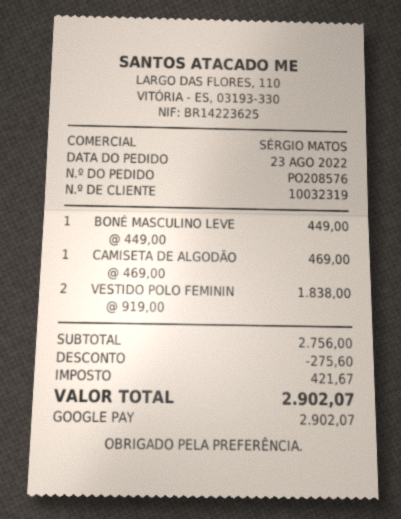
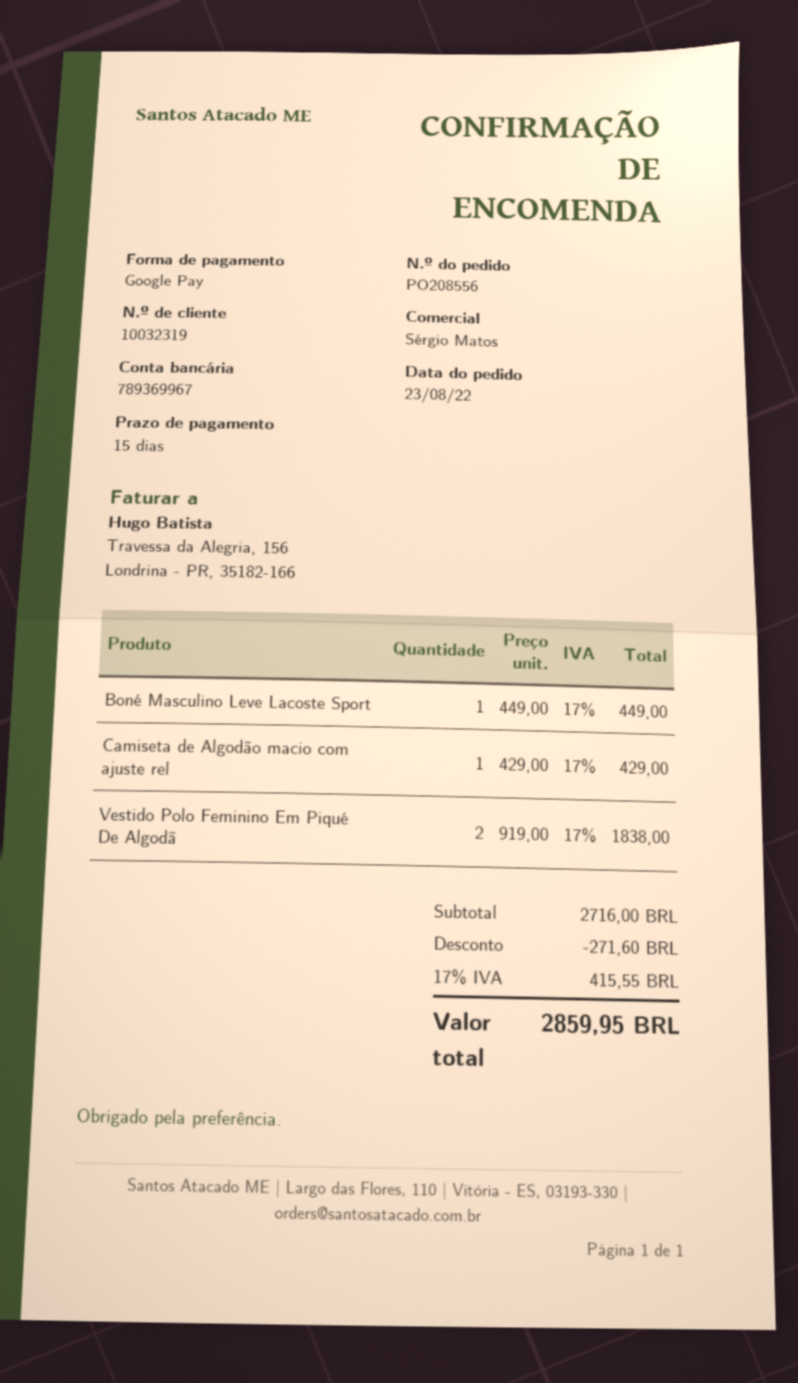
order number: PO208576 -> PO208556
CAMISETA DE ALGODÃO: 1 x 469.00 = 469.00 -> 1 x 429.00 = 429.00
subtotal: 2756.00 -> 2716.00
discount: 275.60 -> 271.60
tax: 421.67 -> 415.55
total: 2902.07 -> 2859.95

